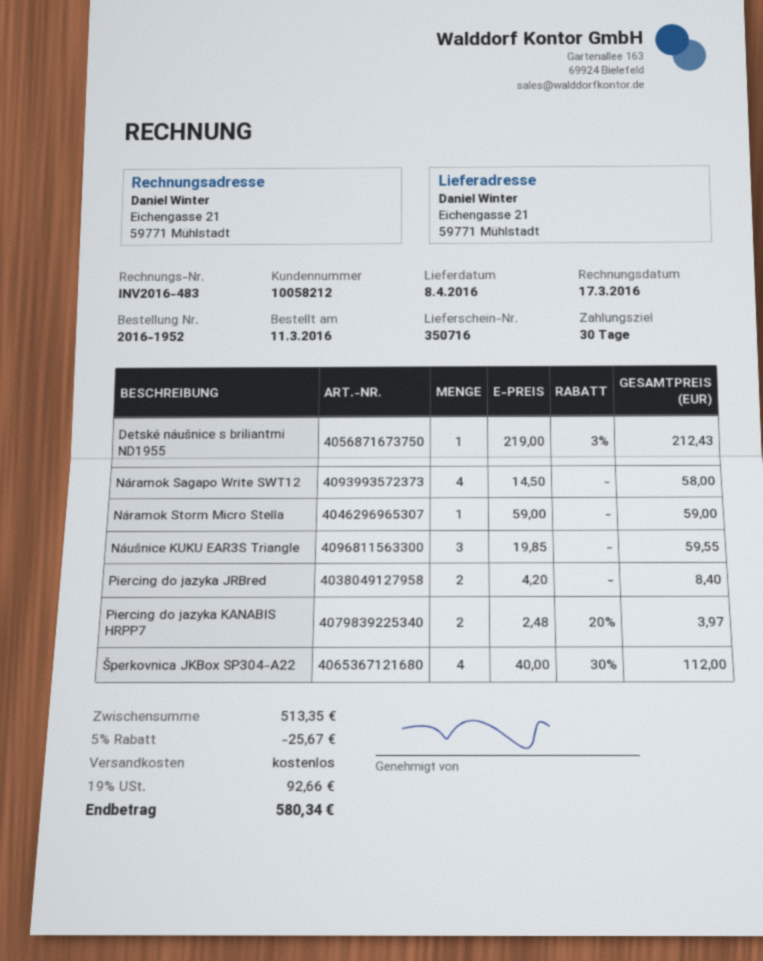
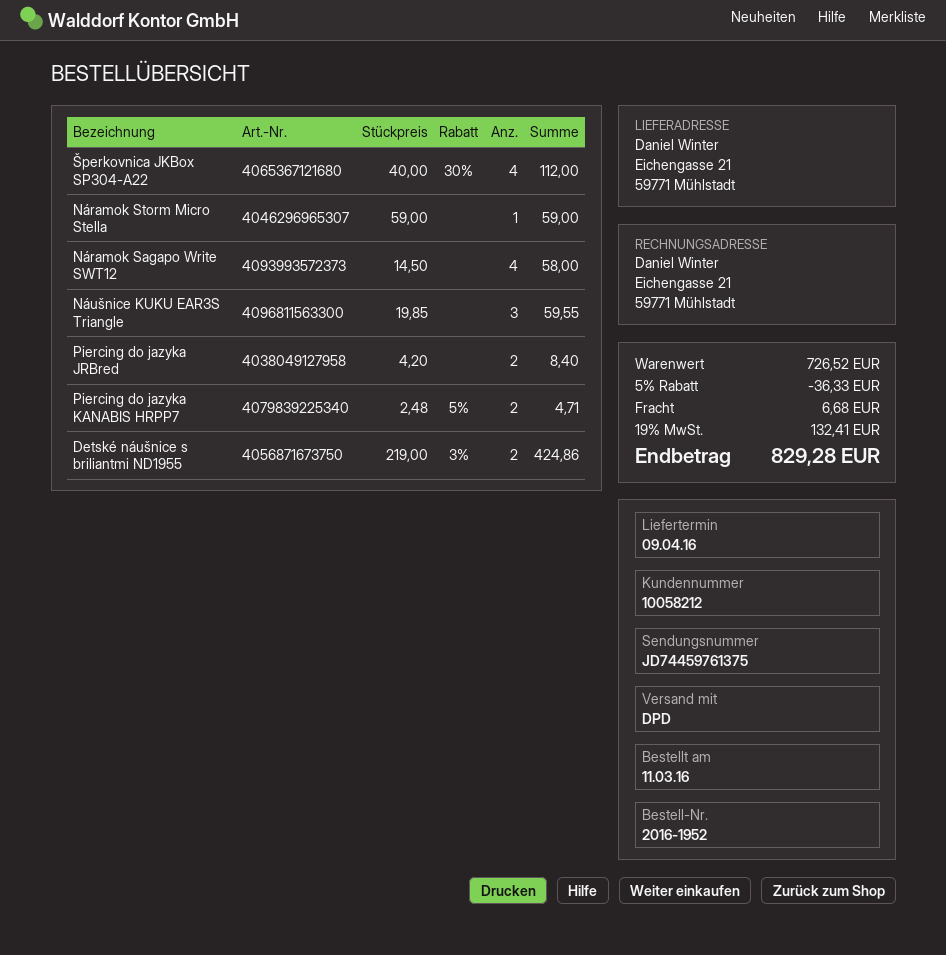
delivery date: 2016-04-08 -> 2016-04-09
Detské náušnice s briliantmi ND1955: 1 x 219.00 - 3% = 212.43 -> 2 x 219.00 - 3% = 424.86
Piercing do jazyka KANABIS HRPP7: 2 x 2.48 - 20% = 3.97 -> 2 x 2.48 - 5% = 4.71
subtotal: 513.35 -> 726.52
discount: 5% = 25.67 -> 5% = 36.33
shipping: 0.00 -> 6.68
tax: 19% = 92.66 -> 19% = 132.41
total: 580.34 -> 829.28

